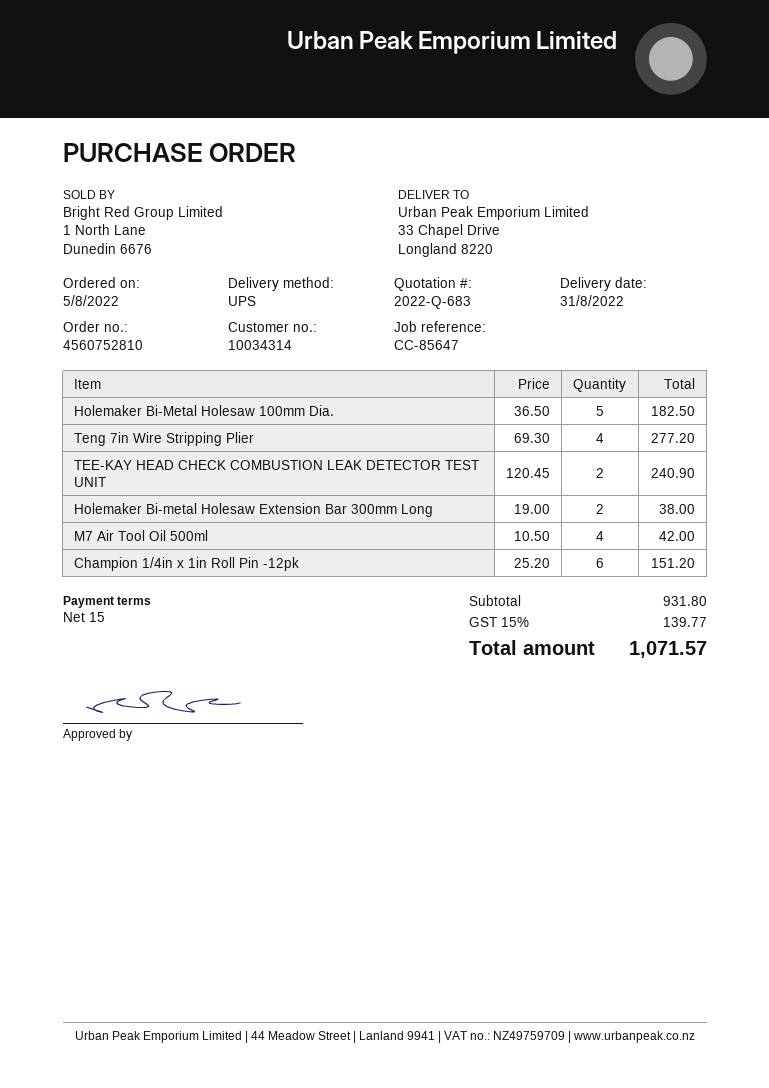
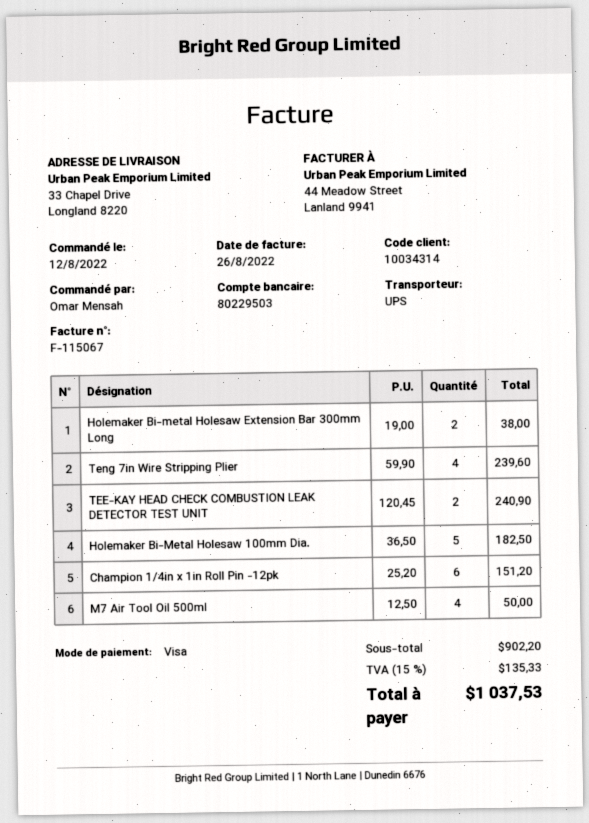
order date: 2022-08-05 -> 2022-08-12
Teng 7in Wire Stripping Plier: 4 x 69.30 = 277.20 -> 4 x 59.90 = 239.60
M7 Air Tool Oil 500ml: 4 x 10.50 = 42.00 -> 4 x 12.50 = 50.00
subtotal: 931.80 -> 902.20
tax: 15% = 139.77 -> 15% = 135.33
total: 1071.57 -> 1037.53

